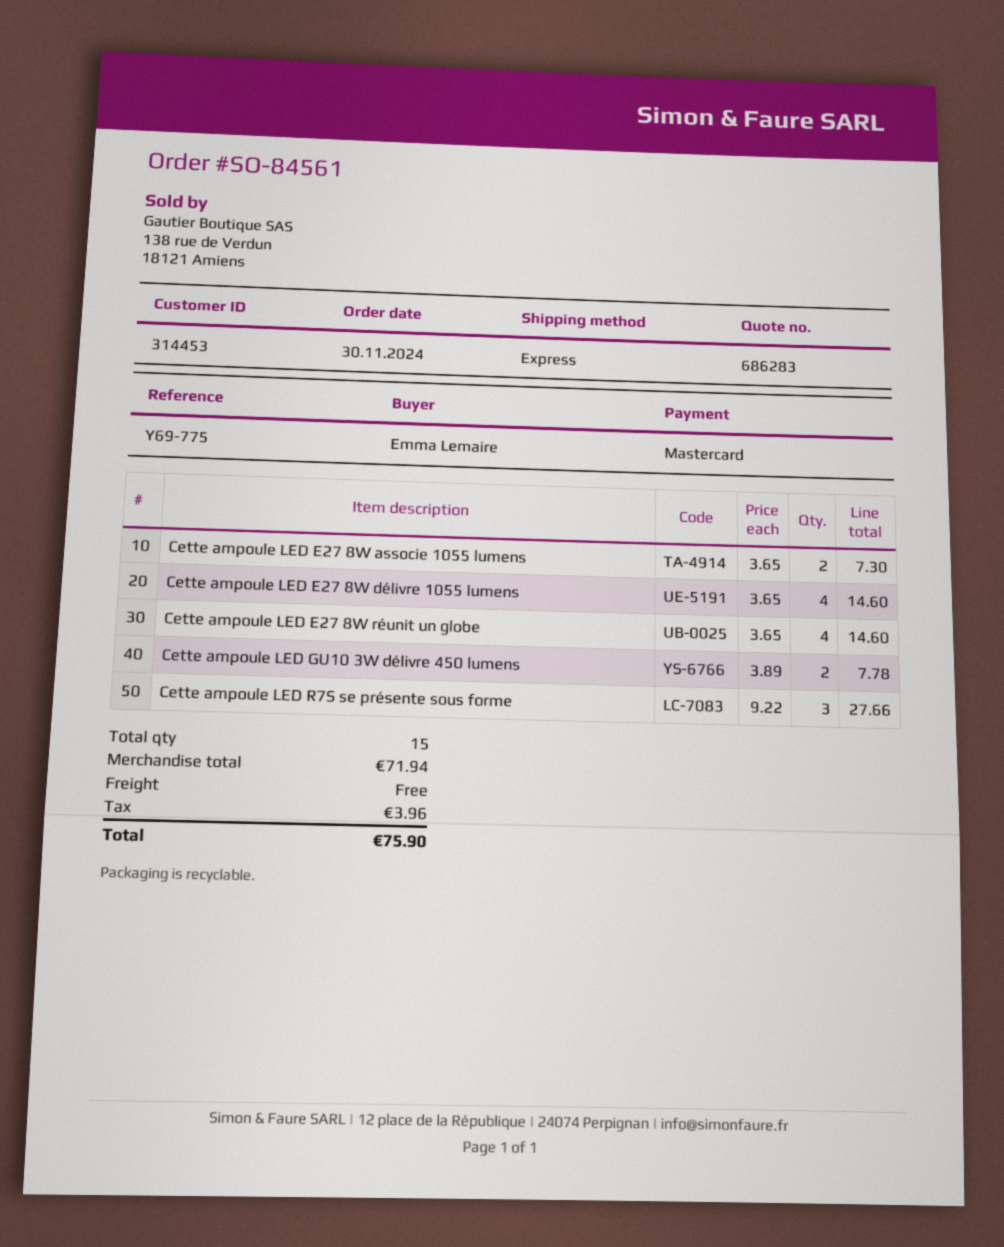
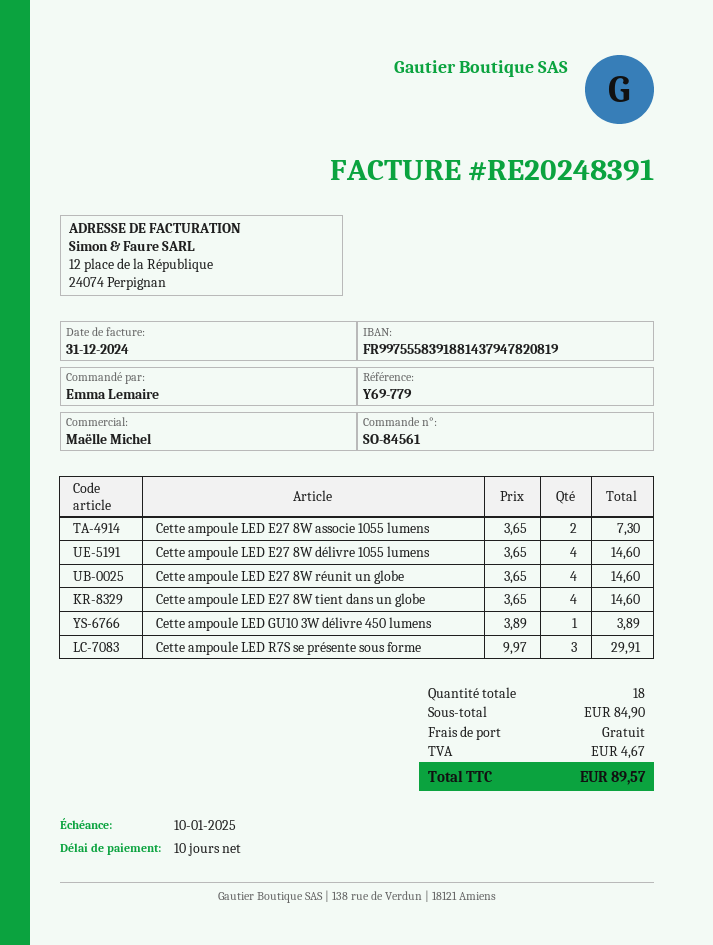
reference: Y69-775 -> Y69-779
Cette ampoule LED GU10 3W délivre 450 lumens: 2 x 3.89 = 7.78 -> 1 x 3.89 = 3.89
Cette ampoule LED R7S se présente sous forme: 3 x 9.22 = 27.66 -> 3 x 9.97 = 29.91
Cette ampoule LED E27 8W tient dans un globe: none -> 4 x 3.65 = 14.60
total quantity: 15 -> 18
subtotal: 71.94 -> 84.90
tax: 3.96 -> 4.67
total: 75.90 -> 89.57

